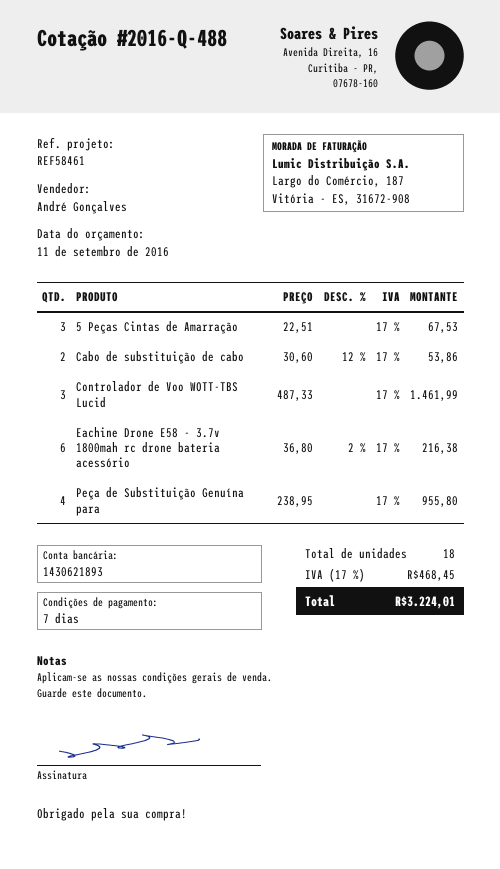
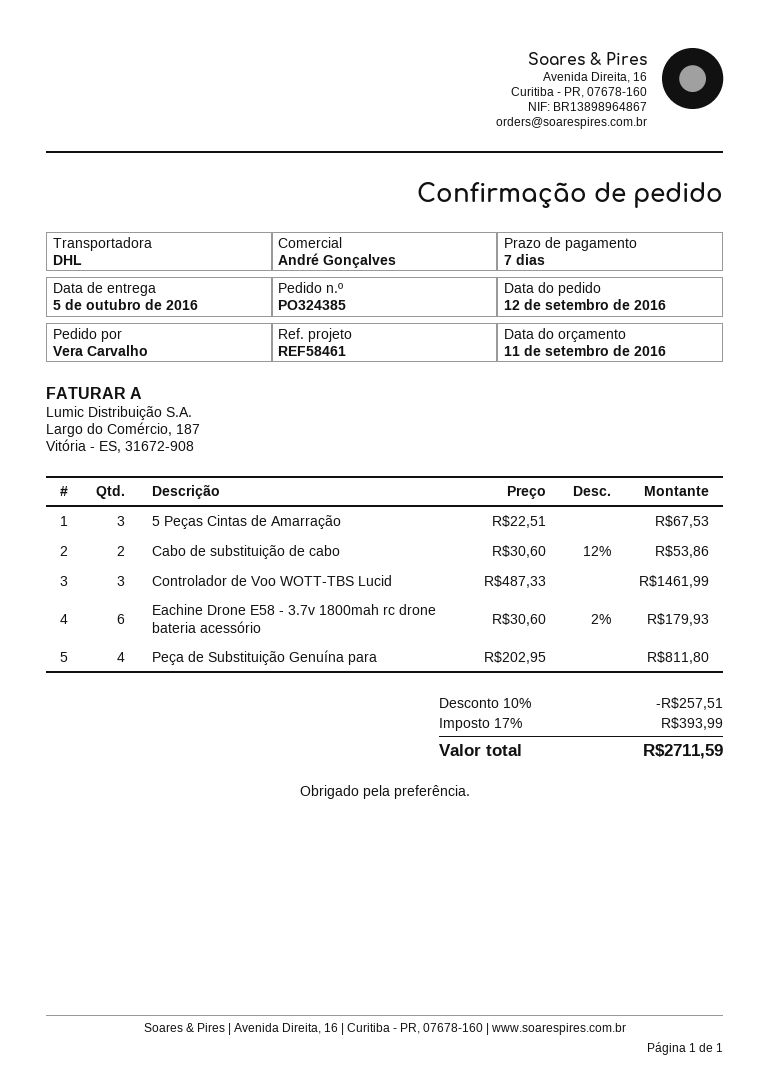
Eachine Drone E58 - 3.7v 1800mah rc drone bateria acessório: 6 x 36.80 - 2% = 216.38 -> 6 x 30.60 - 2% = 179.93
Peça de Substituição Genuína para: 4 x 238.95 = 955.80 -> 4 x 202.95 = 811.80
discount: none -> 10% = 257.51
tax: 17% = 468.45 -> 17% = 393.99
total: 3224.01 -> 2711.59

